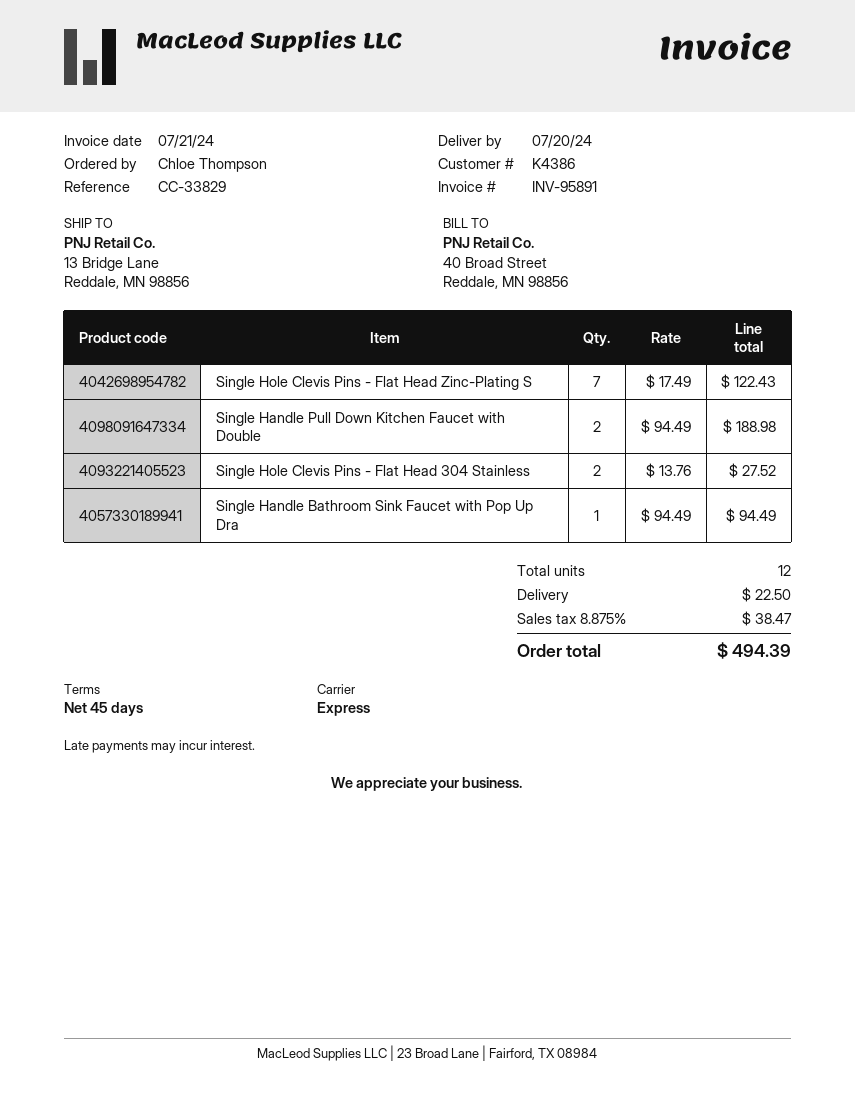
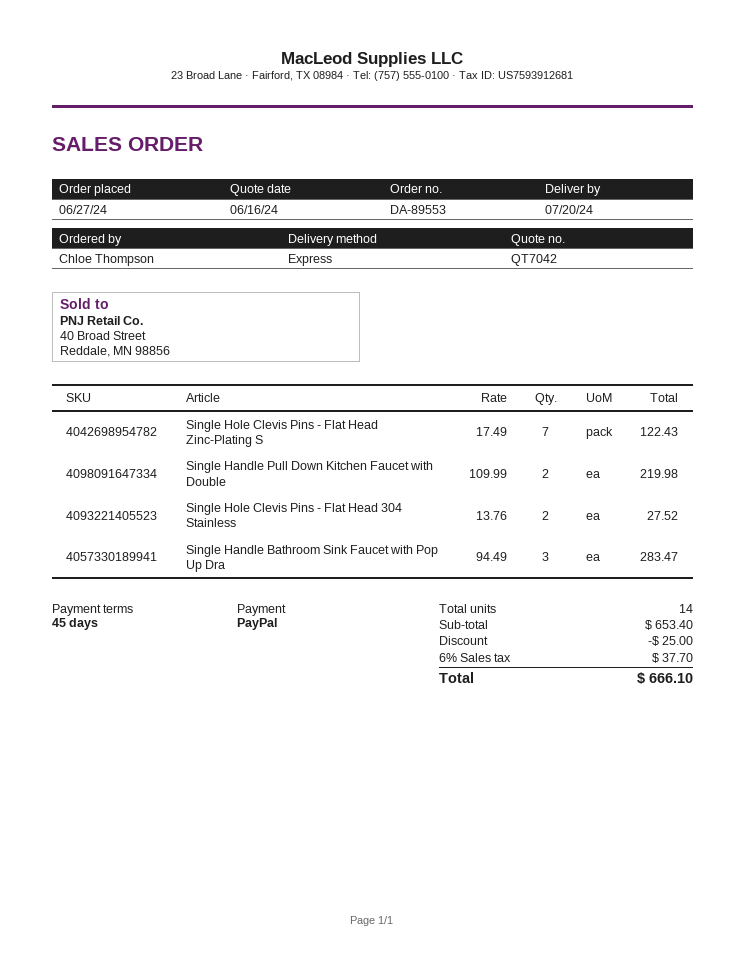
Single Handle Pull Down Kitchen Faucet with Double: 2 x 94.49 = 188.98 -> 2 x 109.99 = 219.98
Single Handle Bathroom Sink Faucet with Pop Up Dra: 1 x 94.49 = 94.49 -> 3 x 94.49 = 283.47
total quantity: 12 -> 14
discount: none -> 25.00
shipping: 22.50 -> none
tax: 8.875% = 38.47 -> 6% = 37.70
total: 494.39 -> 666.10

